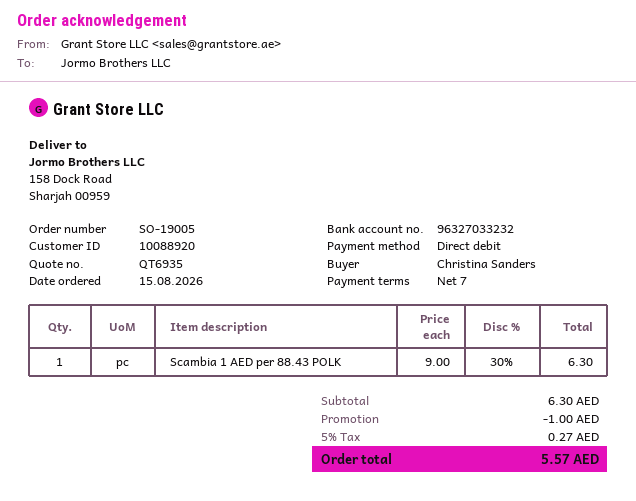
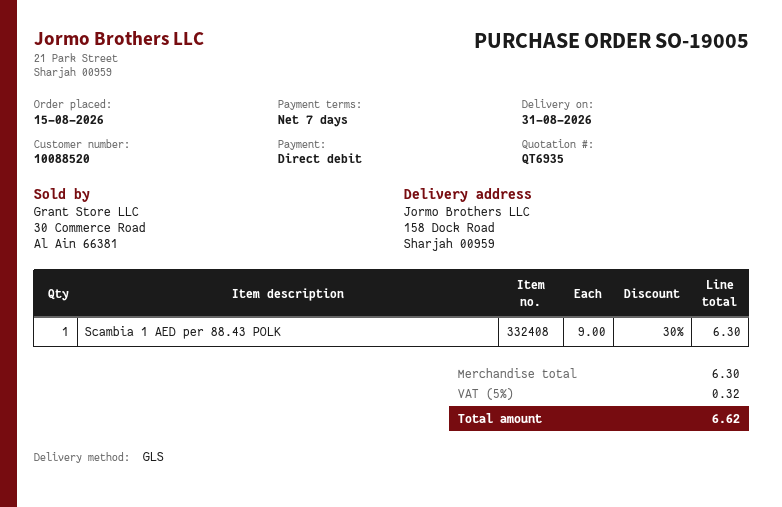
customer number: 10088920 -> 10088520
discount: 1.00 -> none
tax: 5% = 0.27 -> 5% = 0.32
total: 5.57 -> 6.62

